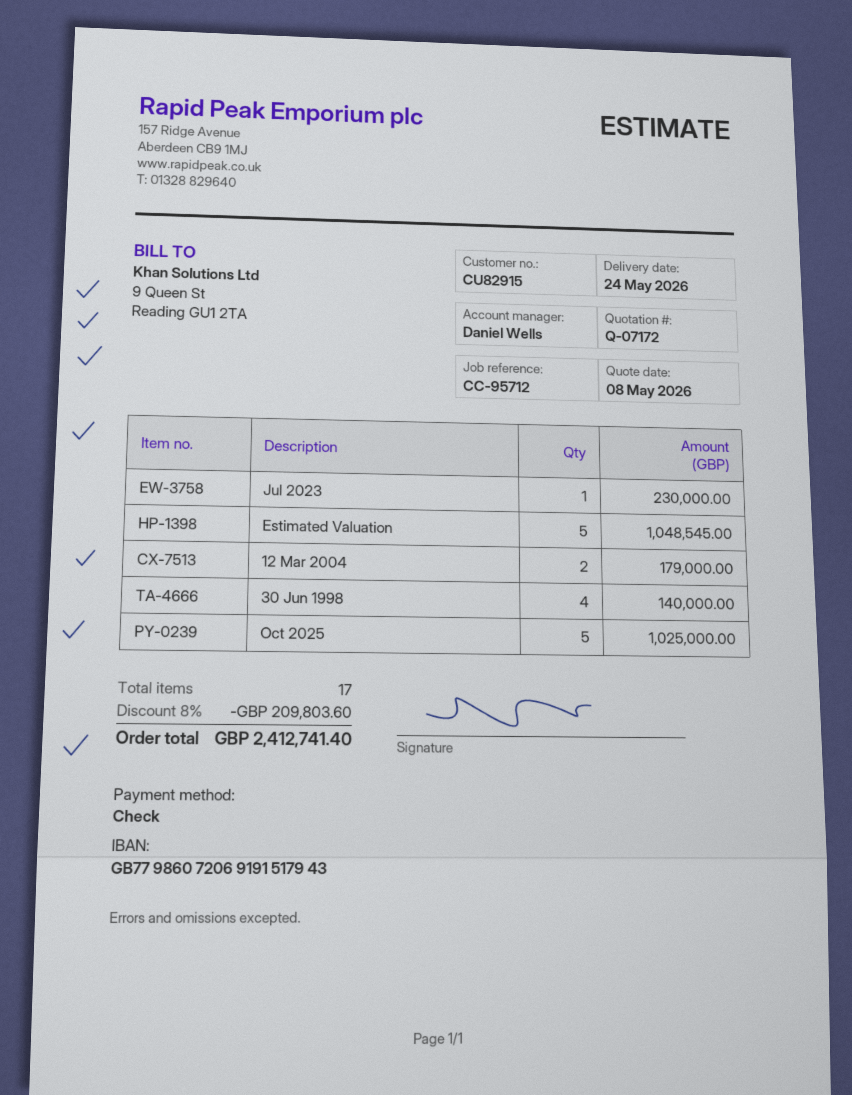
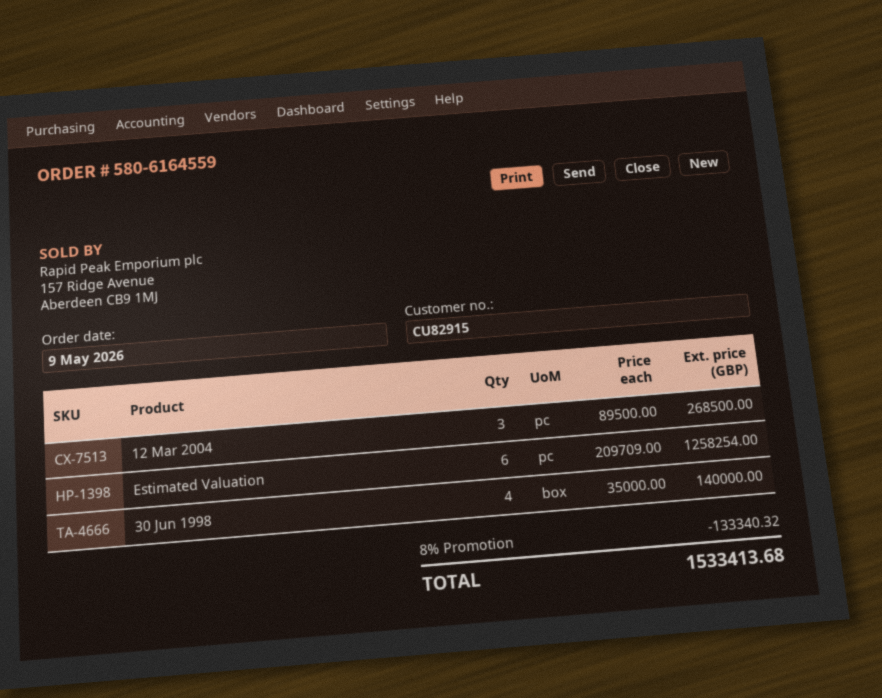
Jul 2023: 1 for 230000.00 -> none
Estimated Valuation: 5 for 1048545.00 -> 6 for 1258254.00
12 Mar 2004: 2 for 179000.00 -> 3 for 268500.00
Oct 2025: 5 for 1025000.00 -> none
discount: 8% = 209803.60 -> 8% = 133340.32
total: 2412741.40 -> 1533413.68

